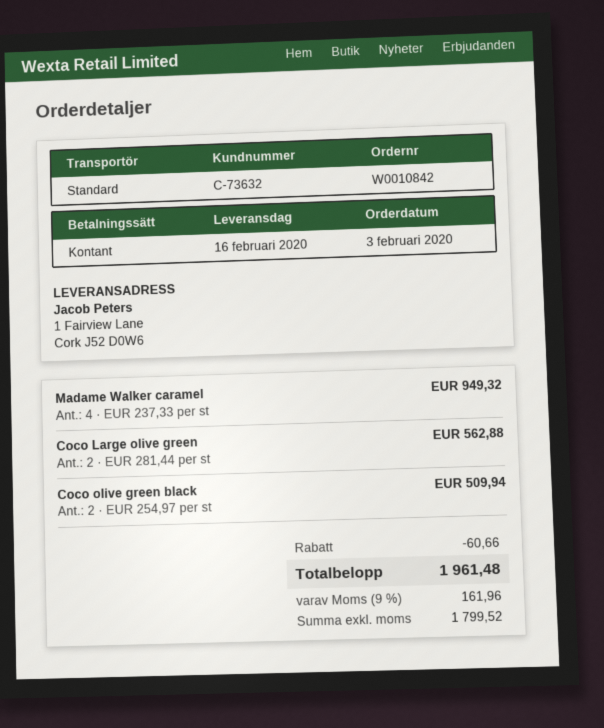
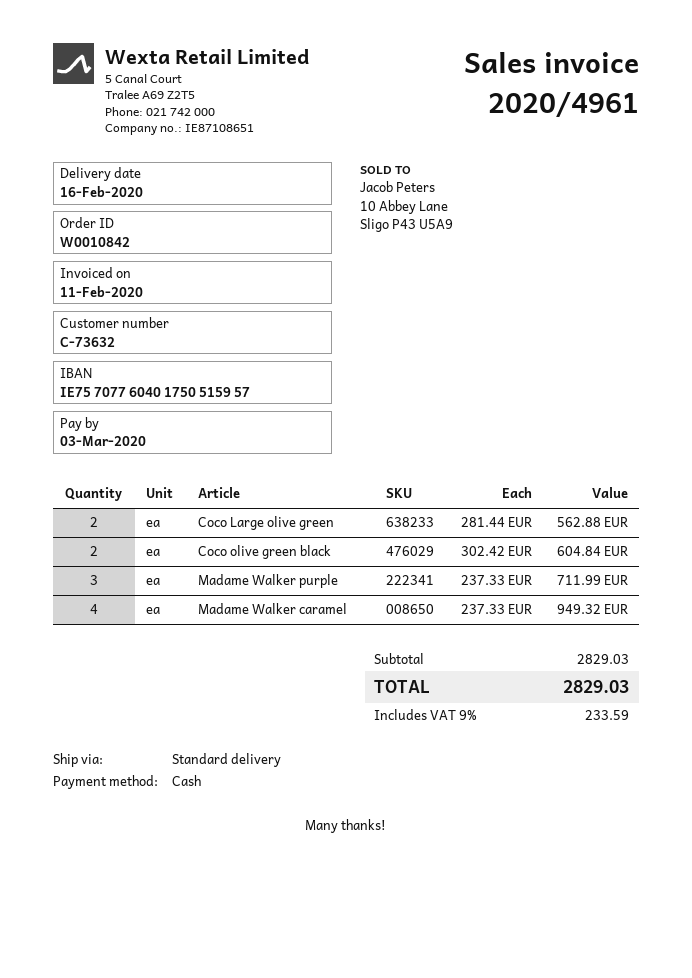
Coco olive green black: 2 x 254.97 = 509.94 -> 2 x 302.42 = 604.84
Madame Walker purple: none -> 3 x 237.33 = 711.99
discount: 60.66 -> none
tax: 9% = 161.96 -> 9% = 233.59
total: 1961.48 -> 2829.03

